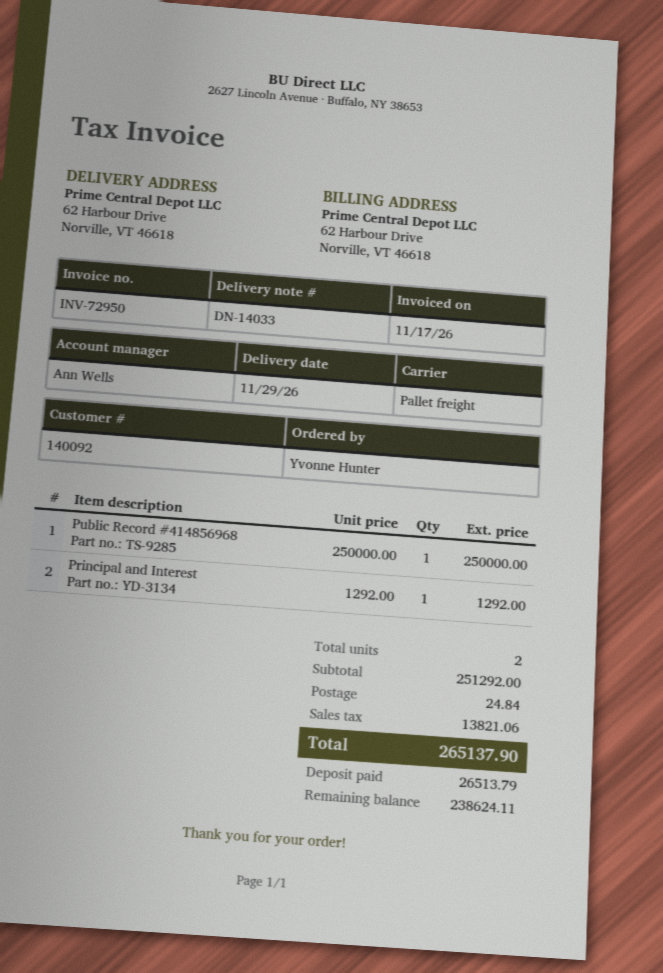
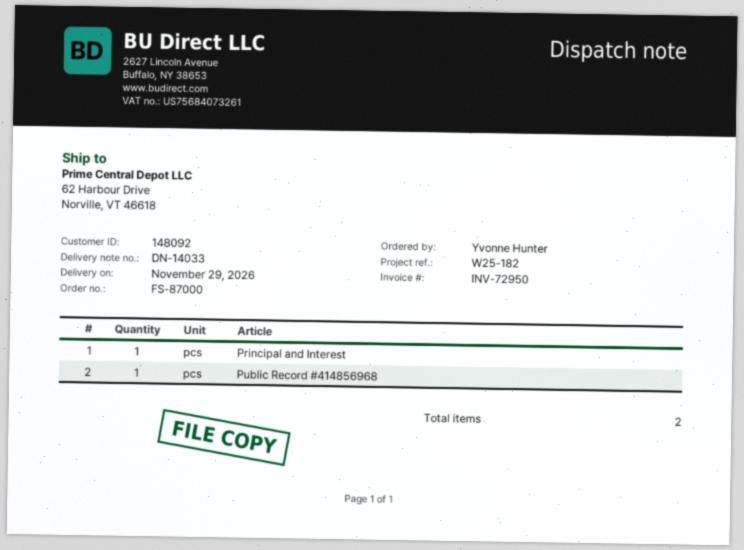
customer number: 140092 -> 148092

